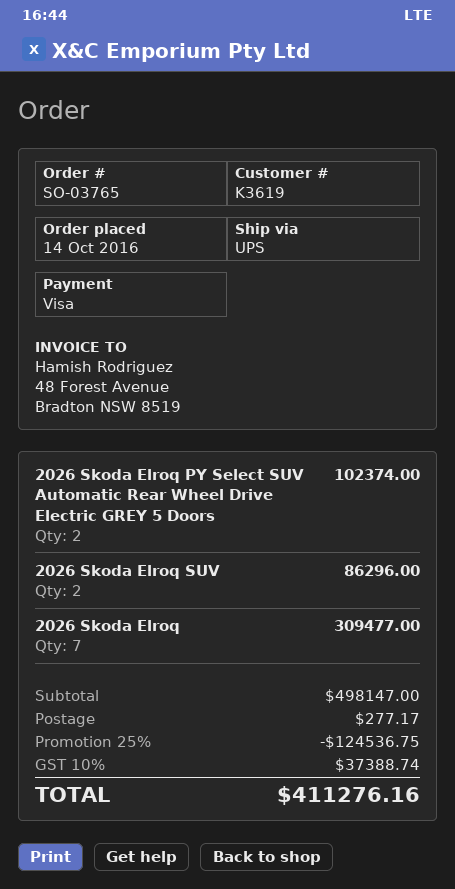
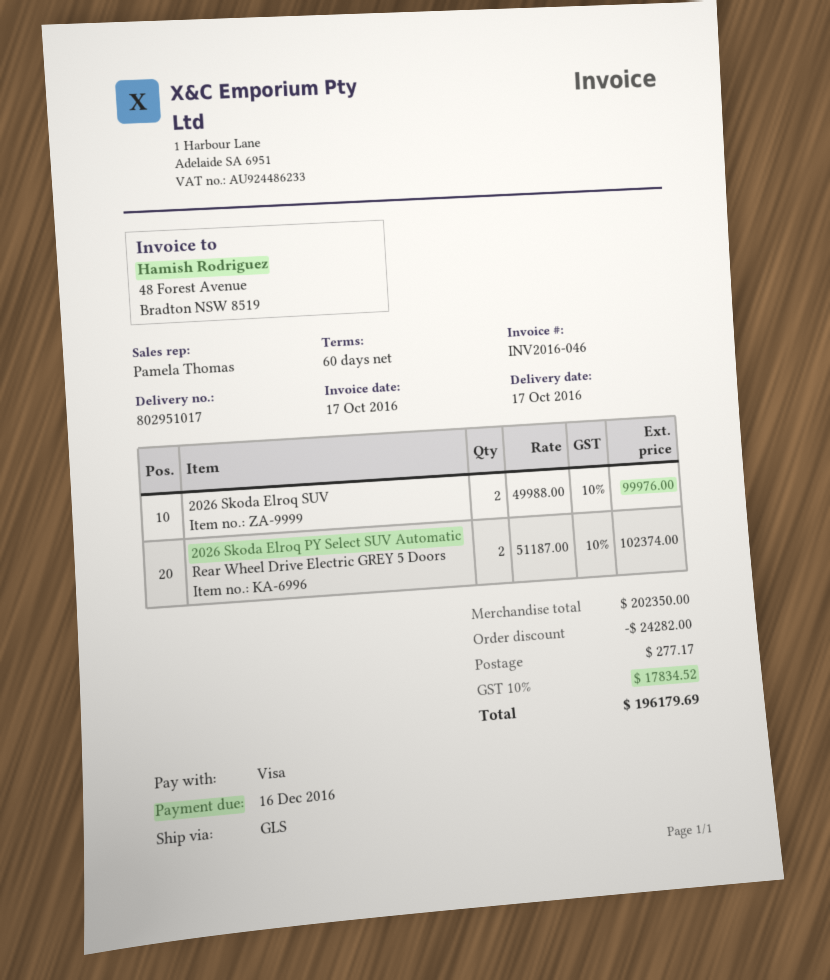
shipping method: UPS -> GLS
2026 Skoda Elroq SUV: 2 for 86296.00 -> 2 for 99976.00
2026 Skoda Elroq: 7 for 309477.00 -> none
subtotal: 498147.00 -> 202350.00
discount: 124536.75 -> 24282.00
tax: 10% = 37388.74 -> 10% = 17834.52
total: 411276.16 -> 196179.69

